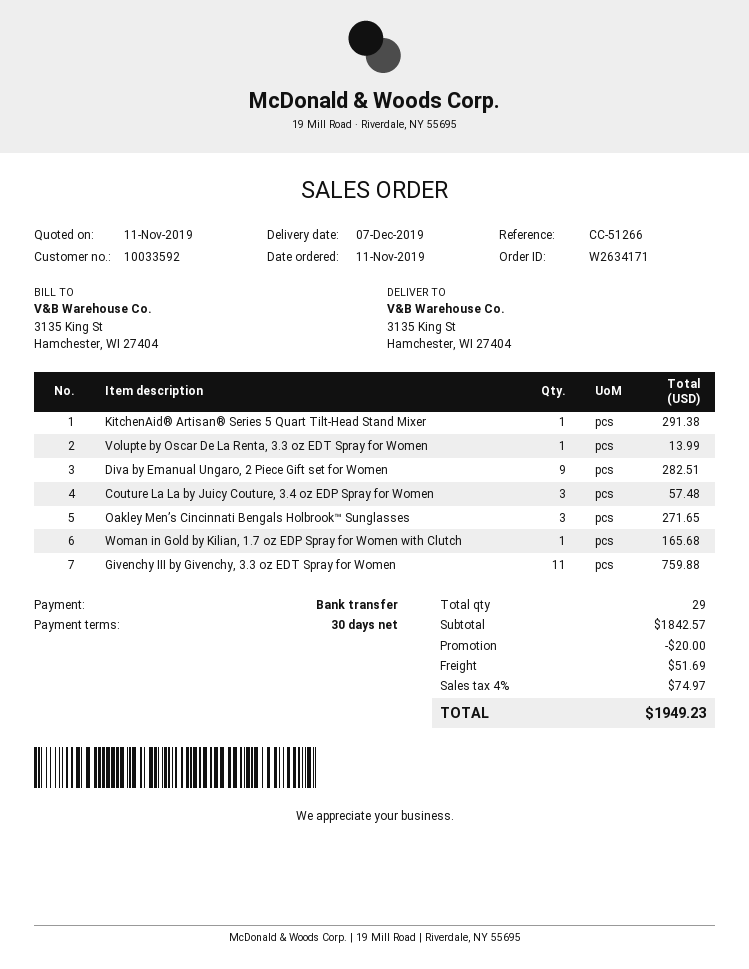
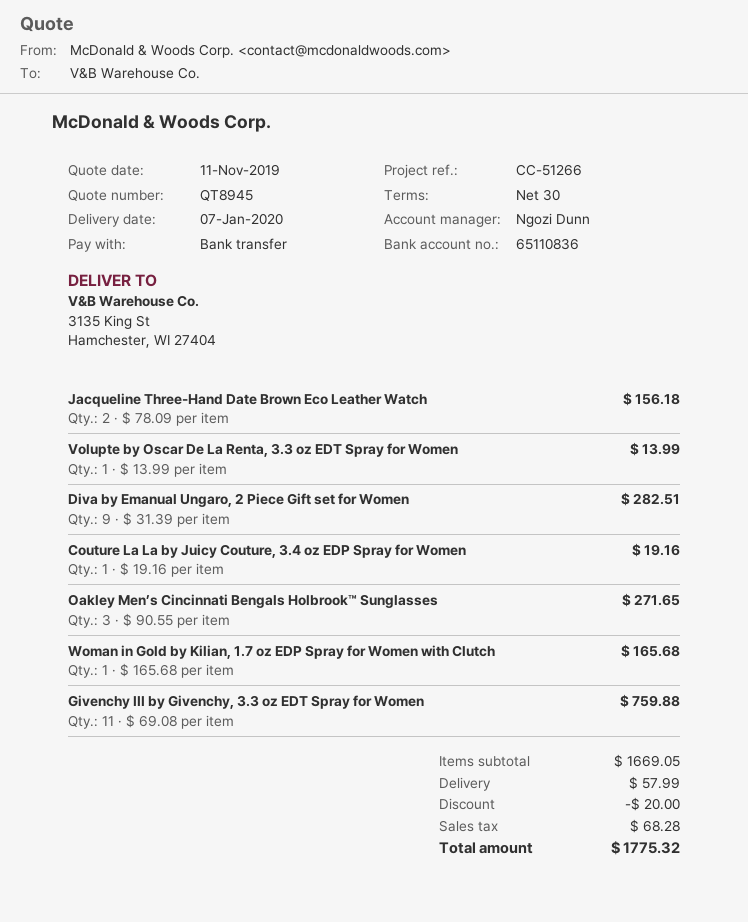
delivery date: 2019-12-07 -> 2020-01-07
KitchenAid® Artisan® Series 5 Quart Tilt-Head Stand Mixer: 1 for 291.38 -> none
Couture La La by Juicy Couture, 3.4 oz EDP Spray for Women: 3 for 57.48 -> 1 for 19.16
Jacqueline Three-Hand Date Brown Eco Leather Watch: none -> 2 for 156.18
subtotal: 1842.57 -> 1669.05
shipping: 51.69 -> 57.99
tax: 74.97 -> 68.28
total: 1949.23 -> 1775.32

